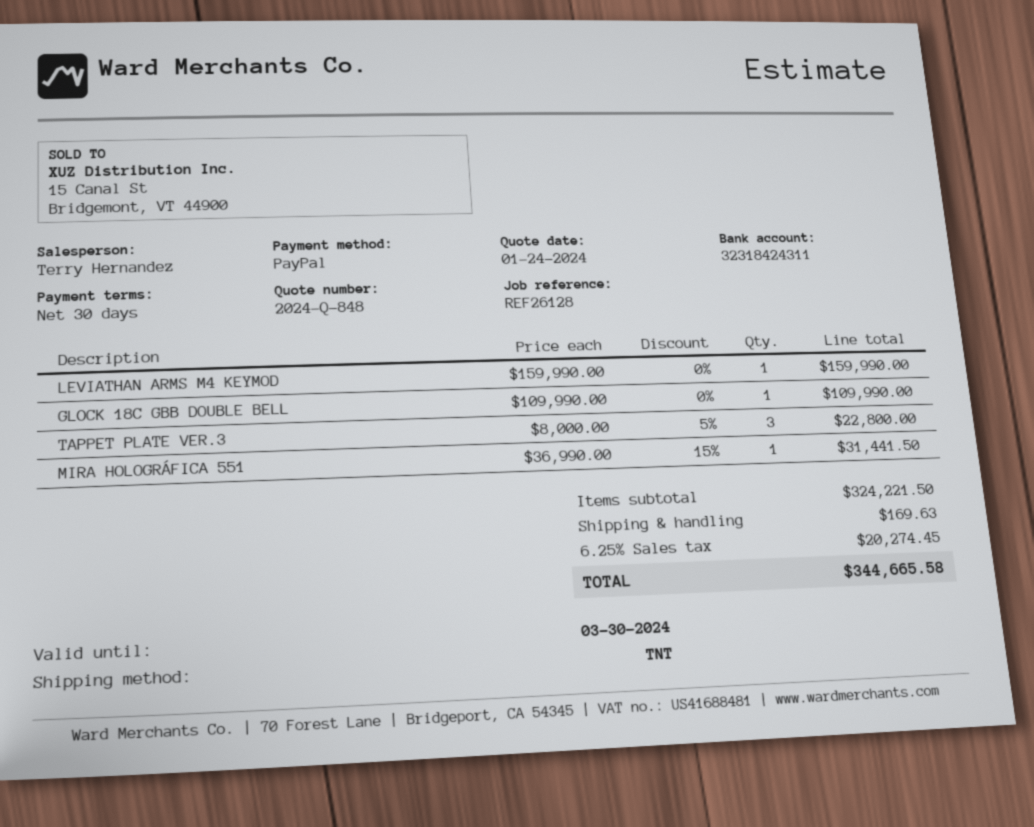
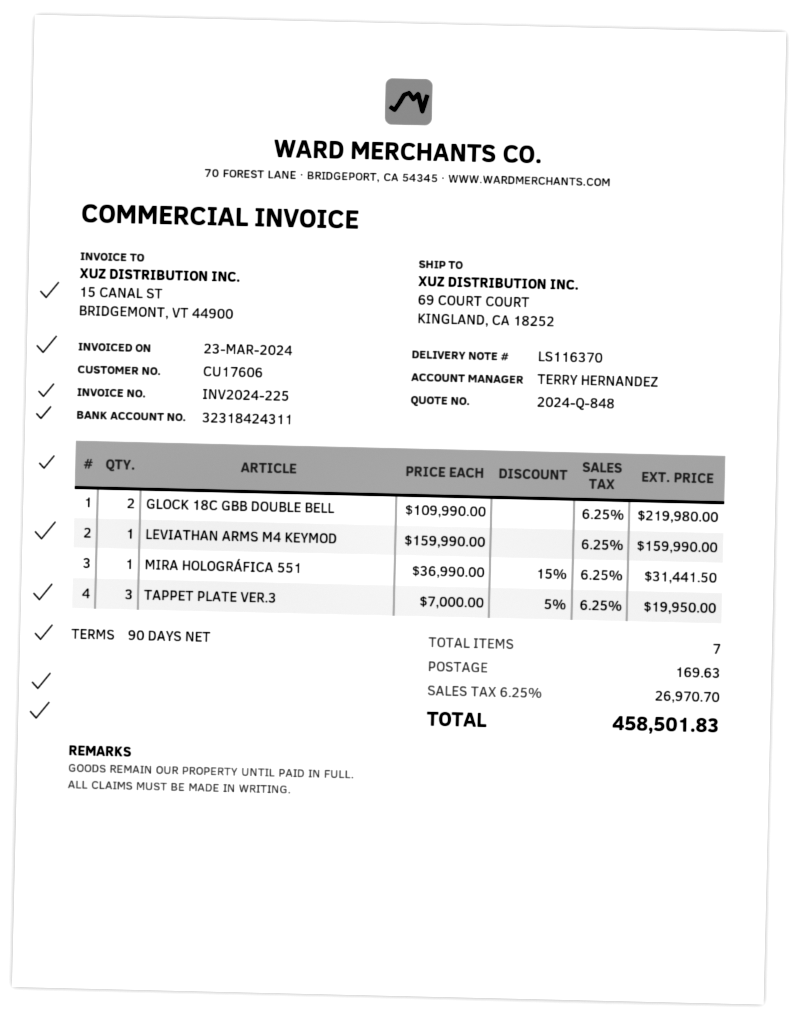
payment terms: 30 days -> 90 days
GLOCK 18C GBB DOUBLE BELL: 1 x 109990.00 = 109990.00 -> 2 x 109990.00 = 219980.00
TAPPET PLATE VER.3: 3 x 8000.00 - 5% = 22800.00 -> 3 x 7000.00 - 5% = 19950.00
tax: 6.25% = 20274.45 -> 6.25% = 26970.70
total: 344665.58 -> 458501.83

